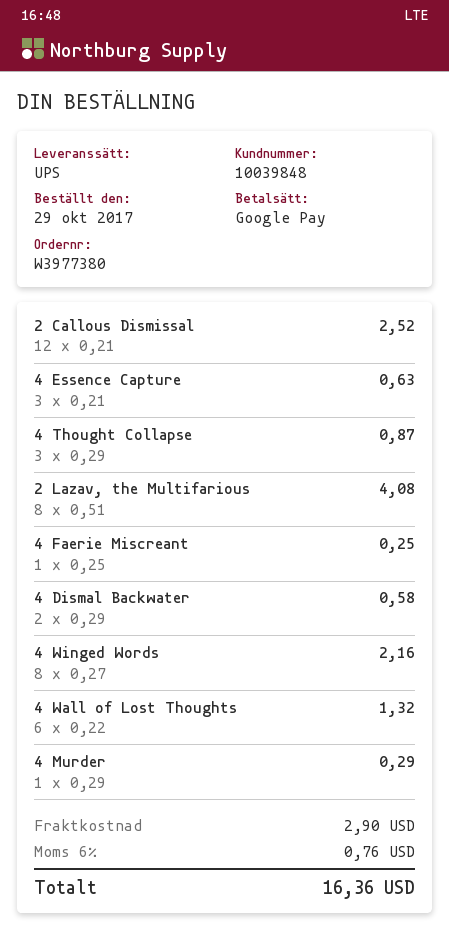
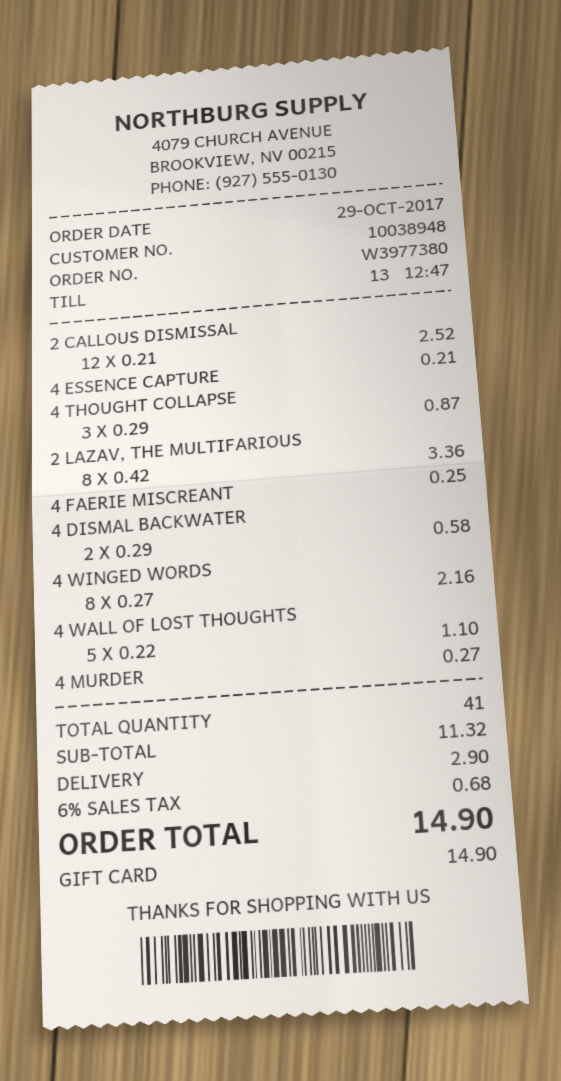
customer number: 10039848 -> 10038948
payment method: Google Pay -> gift card
4 Essence Capture: 3 x 0.21 = 0.63 -> 1 x 0.21 = 0.21
2 Lazav, the Multifarious: 8 x 0.51 = 4.08 -> 8 x 0.42 = 3.36
4 Wall of Lost Thoughts: 6 x 0.22 = 1.32 -> 5 x 0.22 = 1.10
4 Murder: 1 x 0.29 = 0.29 -> 1 x 0.27 = 0.27
tax: 6% = 0.76 -> 6% = 0.68
total: 16.36 -> 14.90

